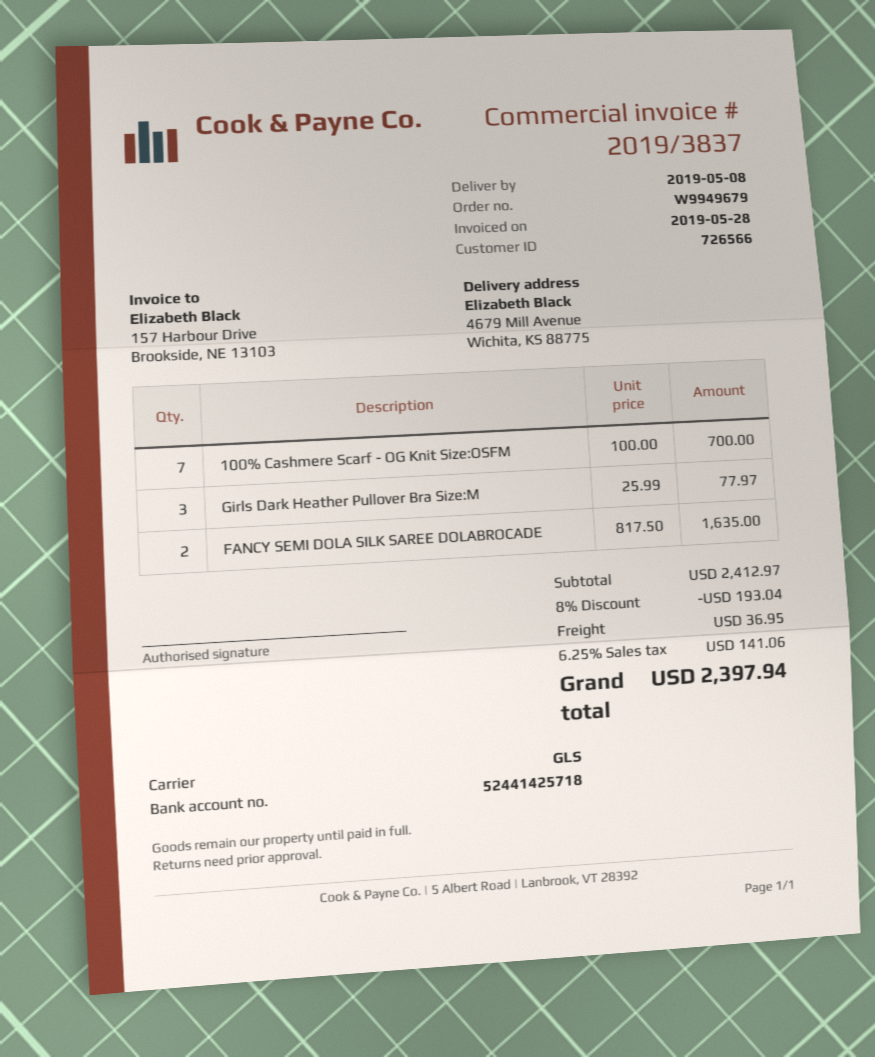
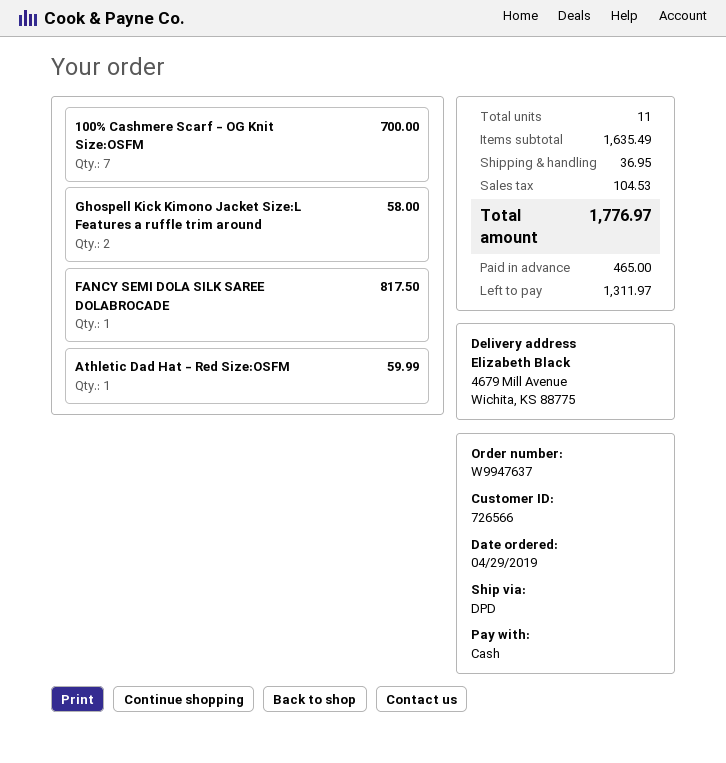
order number: W9949679 -> W9947637
shipping method: GLS -> DPD
Girls Dark Heather Pullover Bra Size:M: 3 for 77.97 -> none
FANCY SEMI DOLA SILK SAREE DOLABROCADE: 2 for 1635.00 -> 1 for 817.50
Ghospell Kick Kimono Jacket Size:L Features a ruffle trim around: none -> 2 for 58.00
Athletic Dad Hat - Red Size:OSFM: none -> 1 for 59.99
subtotal: 2412.97 -> 1635.49
discount: 8% = 193.04 -> none
tax: 141.06 -> 104.53
total: 2397.94 -> 1776.97

